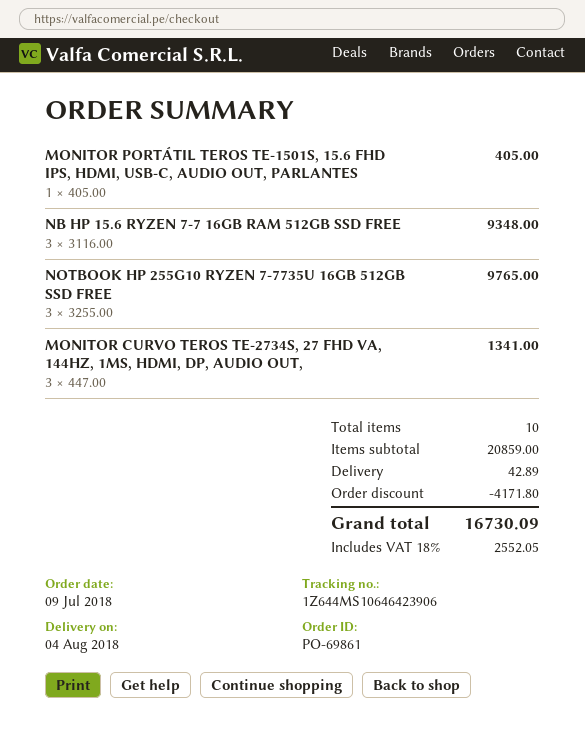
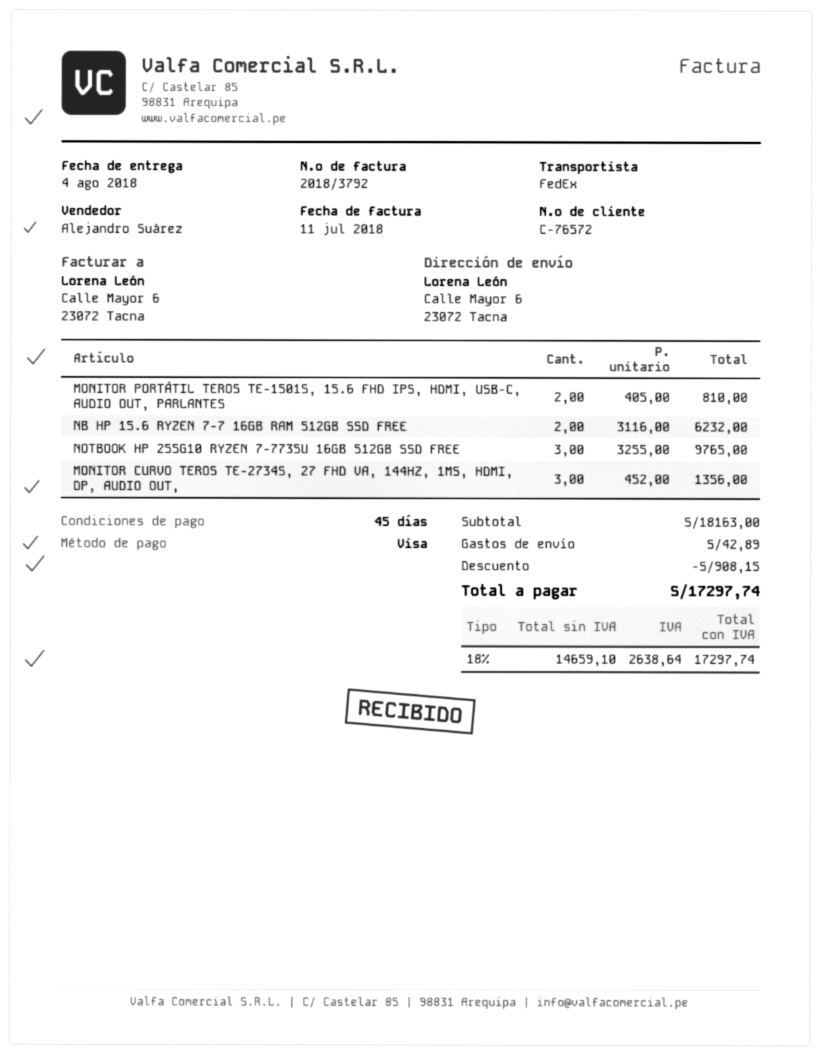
MONITOR PORTÁTIL TEROS TE-1501S, 15.6 FHD IPS, HDMI, USB-C, AUDIO OUT, PARLANTES: 1 x 405.00 = 405.00 -> 2 x 405.00 = 810.00
NB HP 15.6 RYZEN 7-7 16GB RAM 512GB SSD FREE: 3 x 3116.00 = 9348.00 -> 2 x 3116.00 = 6232.00
MONITOR CURVO TEROS TE-2734S, 27 FHD VA, 144HZ, 1MS, HDMI, DP, AUDIO OUT,: 3 x 447.00 = 1341.00 -> 3 x 452.00 = 1356.00
subtotal: 20859.00 -> 18163.00
discount: 4171.80 -> 908.15
tax: 18% = 2552.05 -> 18% = 2638.64
total: 16730.09 -> 17297.74

